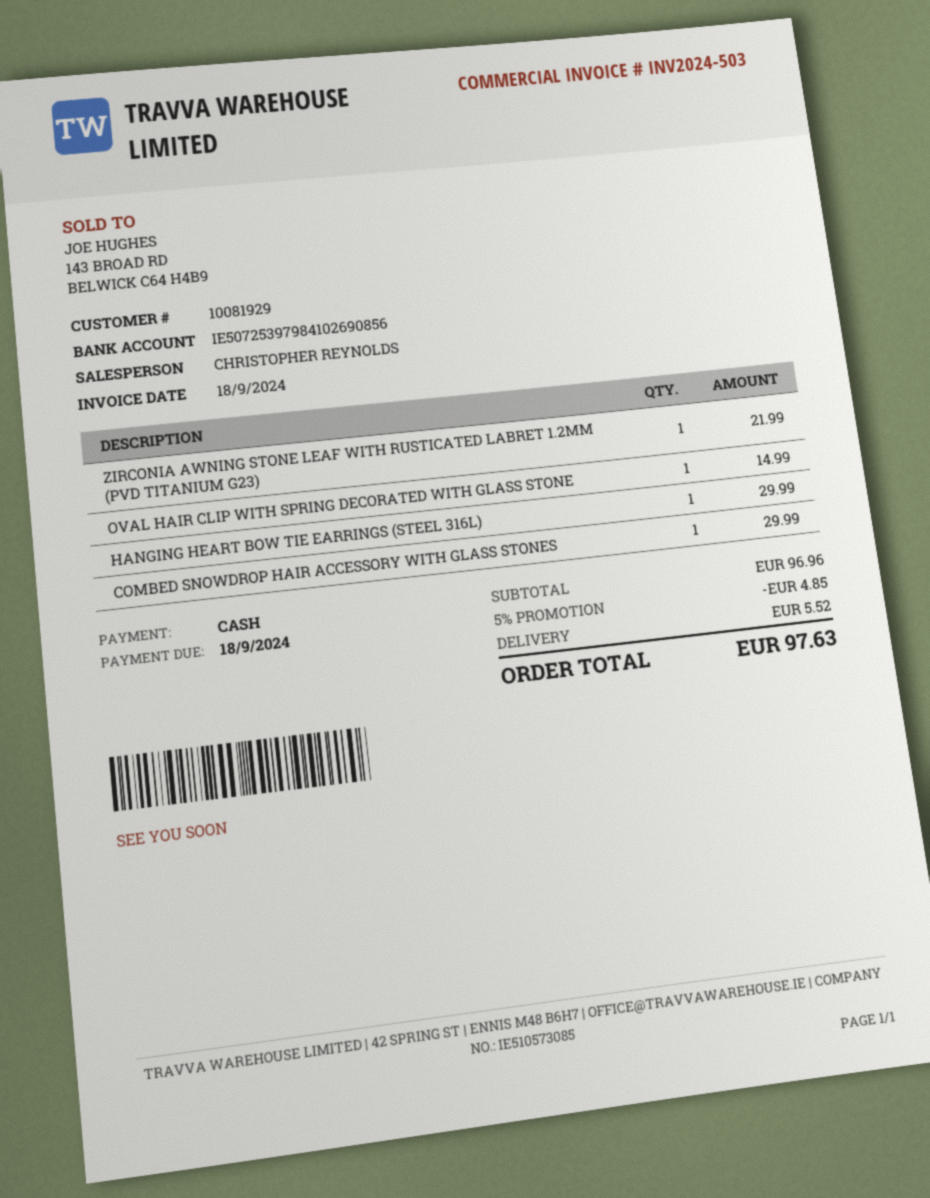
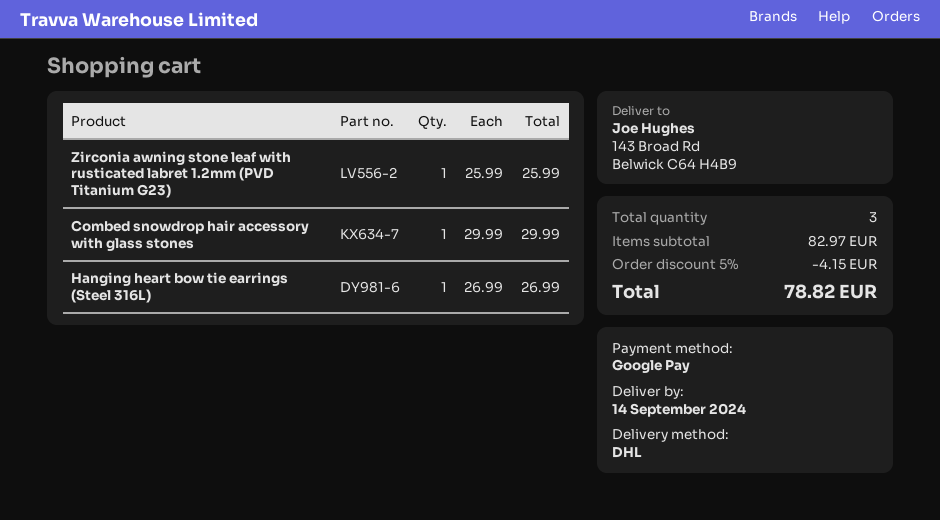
payment method: cash -> Google Pay
ZIRCONIA AWNING STONE LEAF WITH RUSTICATED LABRET 1.2MM (PVD TITANIUM G23): 1 for 21.99 -> 1 for 25.99
OVAL HAIR CLIP WITH SPRING DECORATED WITH GLASS STONE: 1 for 14.99 -> none
HANGING HEART BOW TIE EARRINGS (STEEL 316L): 1 for 29.99 -> 1 for 26.99
subtotal: 96.96 -> 82.97
discount: 5% = 4.85 -> 5% = 4.15
shipping: 5.52 -> none
total: 97.63 -> 78.82

